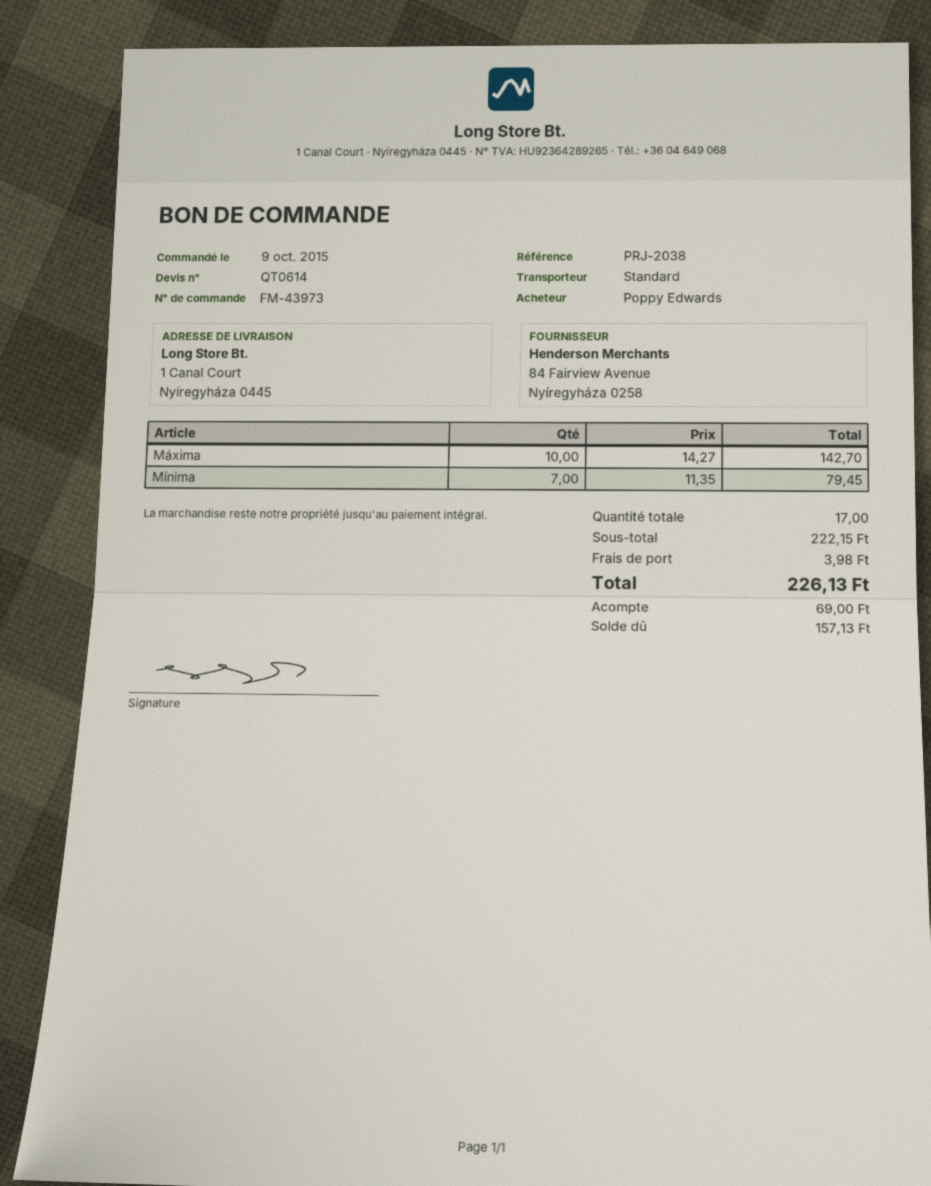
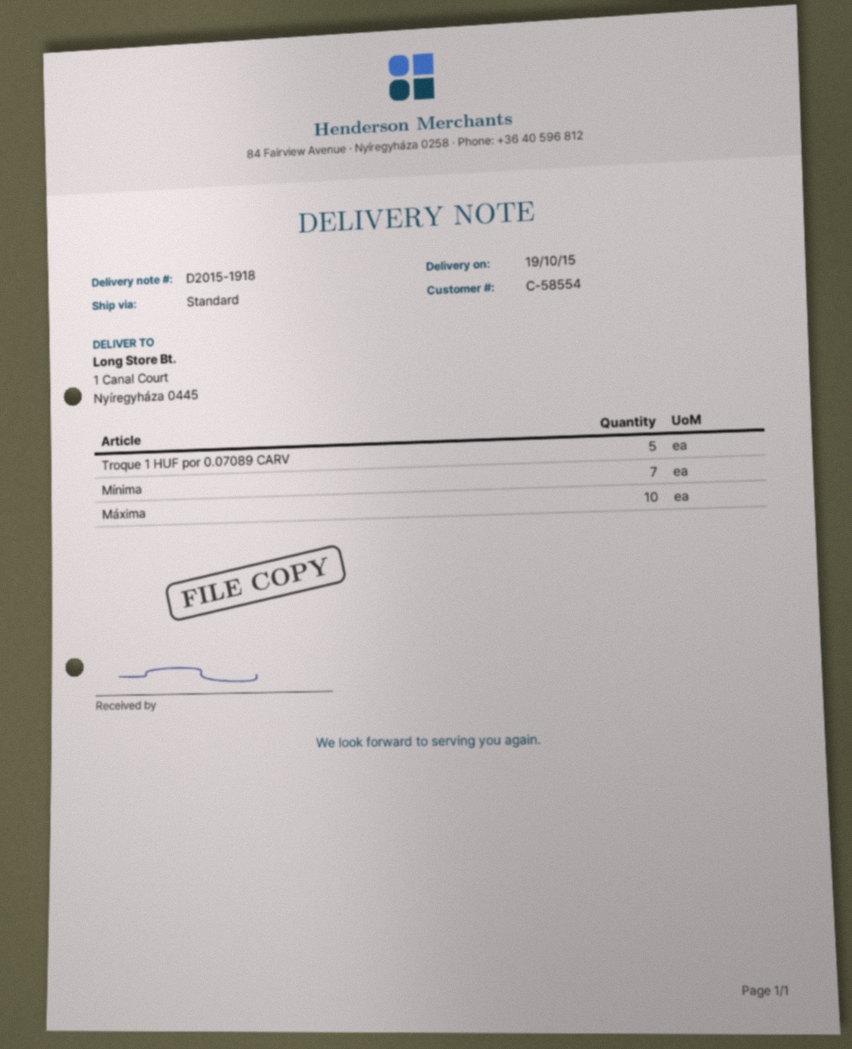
Troque 1 HUF por 0.07089 CARV: none -> 5

